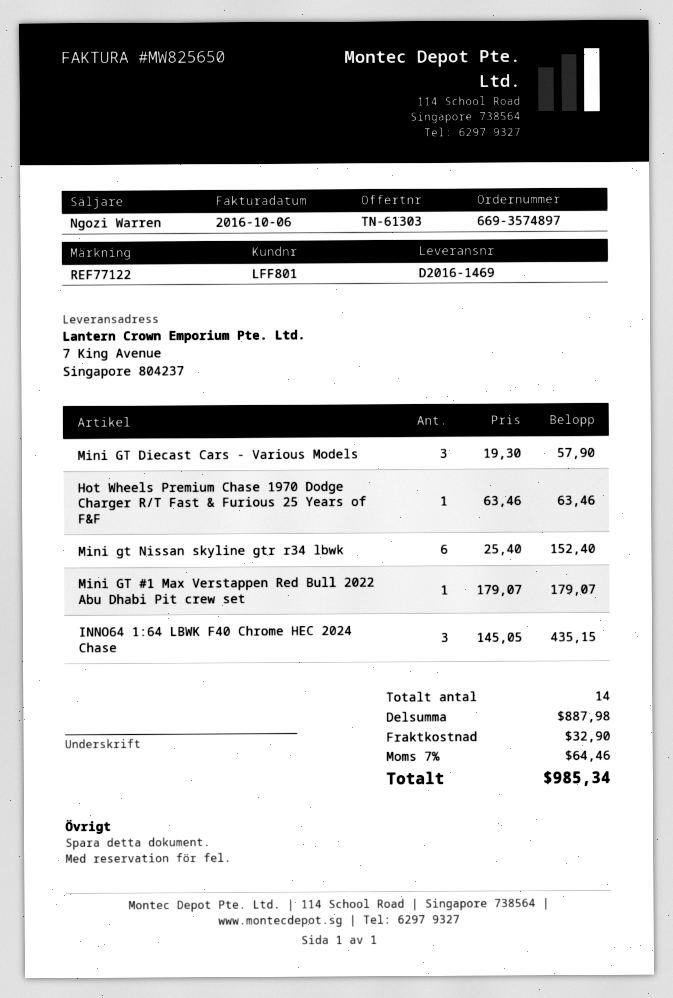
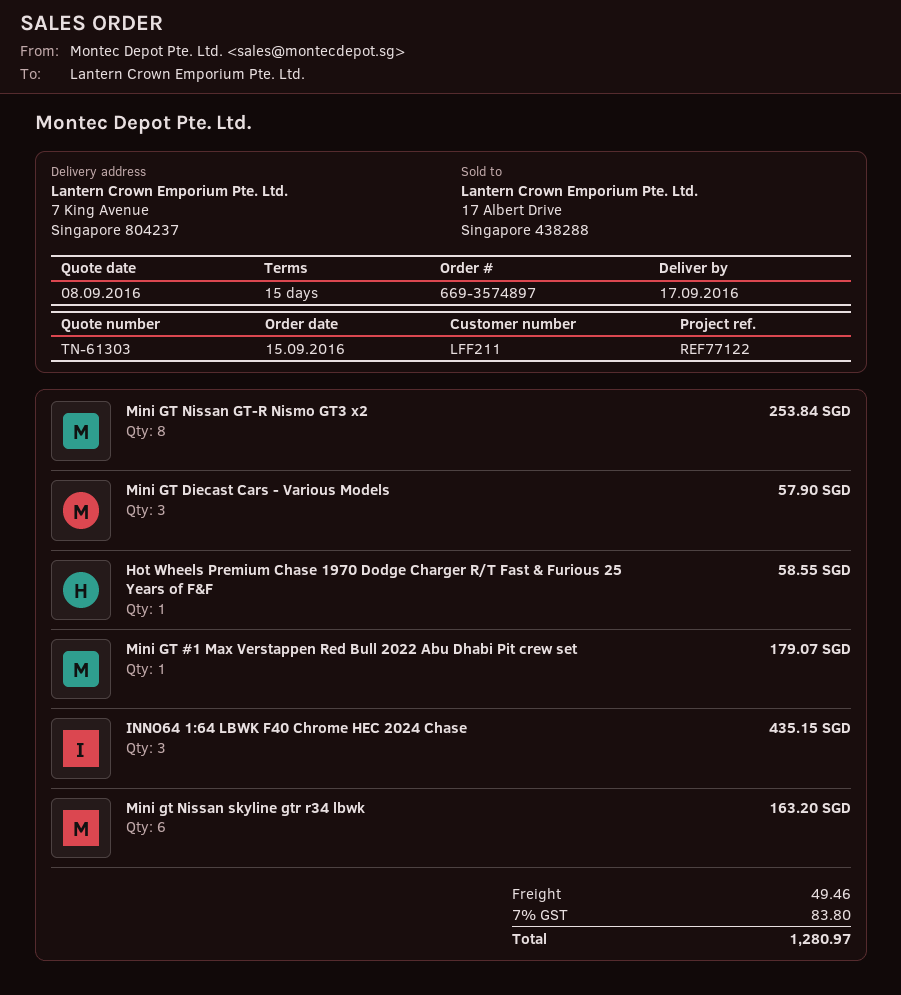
customer number: LFF801 -> LFF211
Hot Wheels Premium Chase 1970 Dodge Charger R/T Fast & Furious 25 Years of F&F: 1 for 63.46 -> 1 for 58.55
Mini gt Nissan skyline gtr r34 lbwk: 6 for 152.40 -> 6 for 163.20
Mini GT Nissan GT-R Nismo GT3 x2: none -> 8 for 253.84
shipping: 32.90 -> 49.46
tax: 7% = 64.46 -> 7% = 83.80
total: 985.34 -> 1280.97

